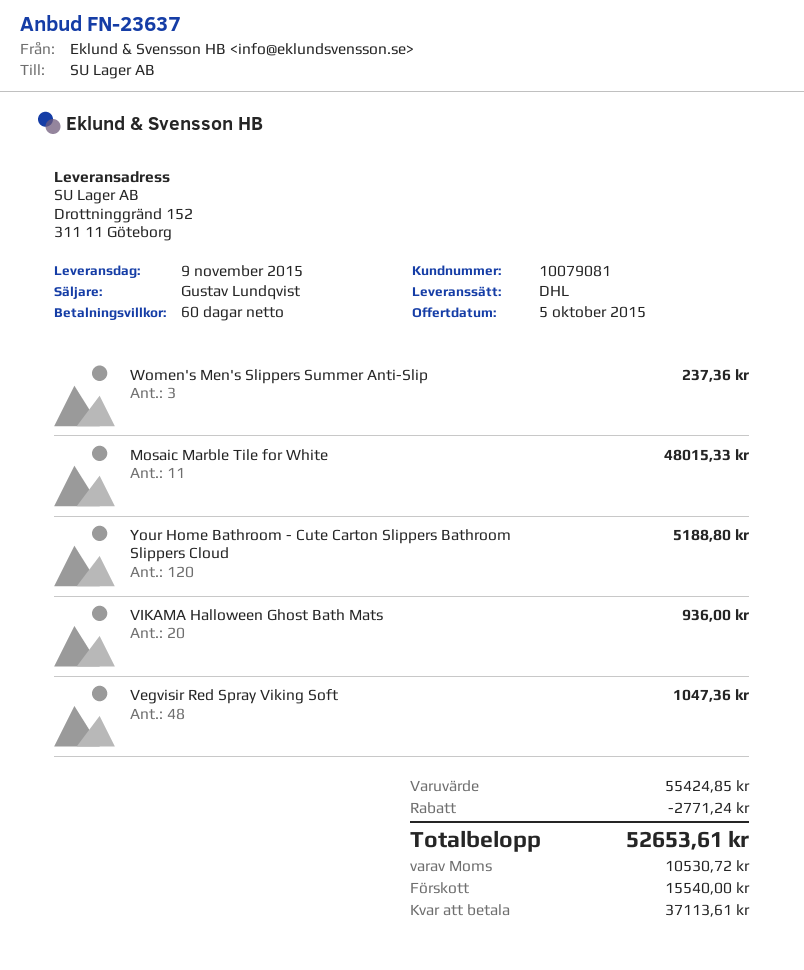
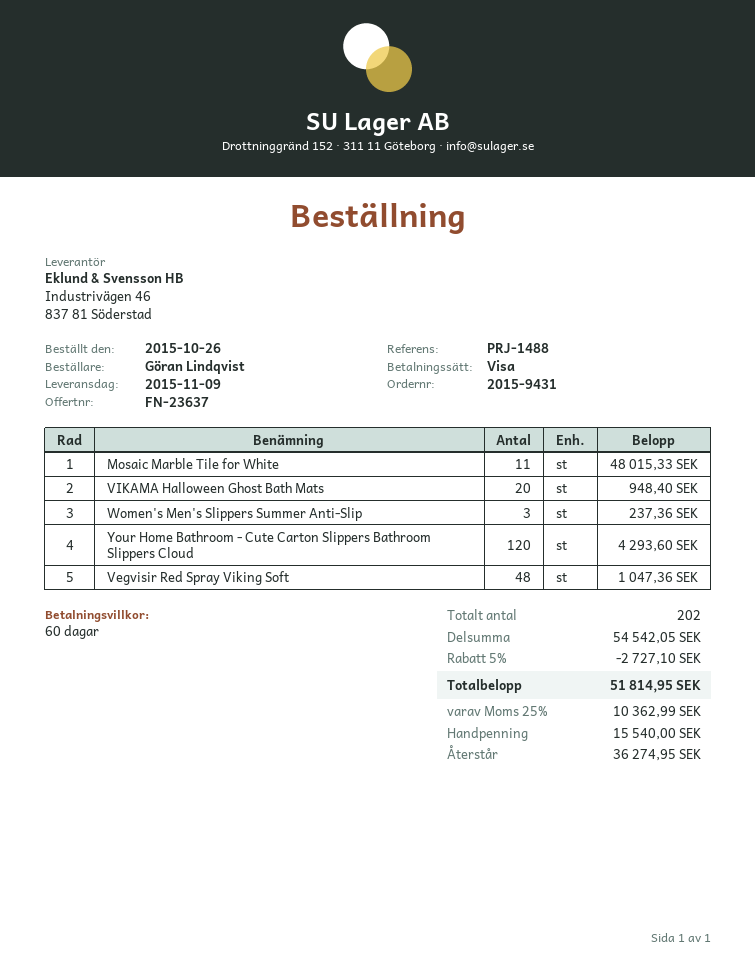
Your Home Bathroom - Cute Carton Slippers Bathroom Slippers Cloud: 120 for 5188.80 -> 120 for 4293.60
VIKAMA Halloween Ghost Bath Mats: 20 for 936.00 -> 20 for 948.40
subtotal: 55424.85 -> 54542.05
discount: 2771.24 -> 2727.10
tax: 10530.72 -> 10362.99
total: 52653.61 -> 51814.95
balance: 37113.61 -> 36274.95

